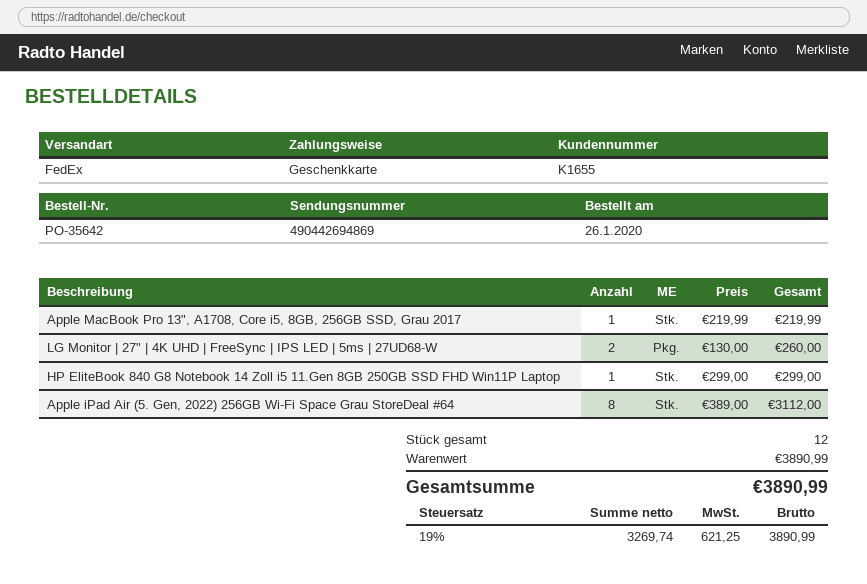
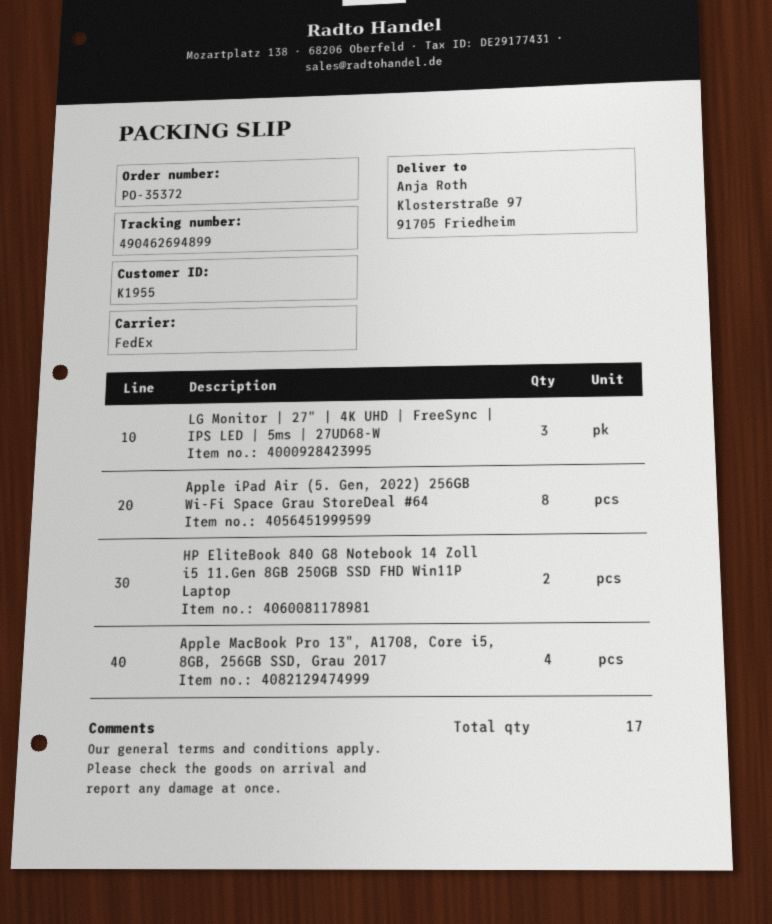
order number: PO-35642 -> PO-35372
customer number: K1655 -> K1955
tracking number: 490442694869 -> 490462694899
Apple MacBook Pro 13", A1708, Core i5, 8GB, 256GB SSD, Grau 2017: 1 -> 4
LG Monitor | 27" | 4K UHD | FreeSync | IPS LED | 5ms | 27UD68-W: 2 -> 3
HP EliteBook 840 G8 Notebook 14 Zoll i5 11.Gen 8GB 250GB SSD FHD Win11P Laptop: 1 -> 2
total quantity: 12 -> 17

